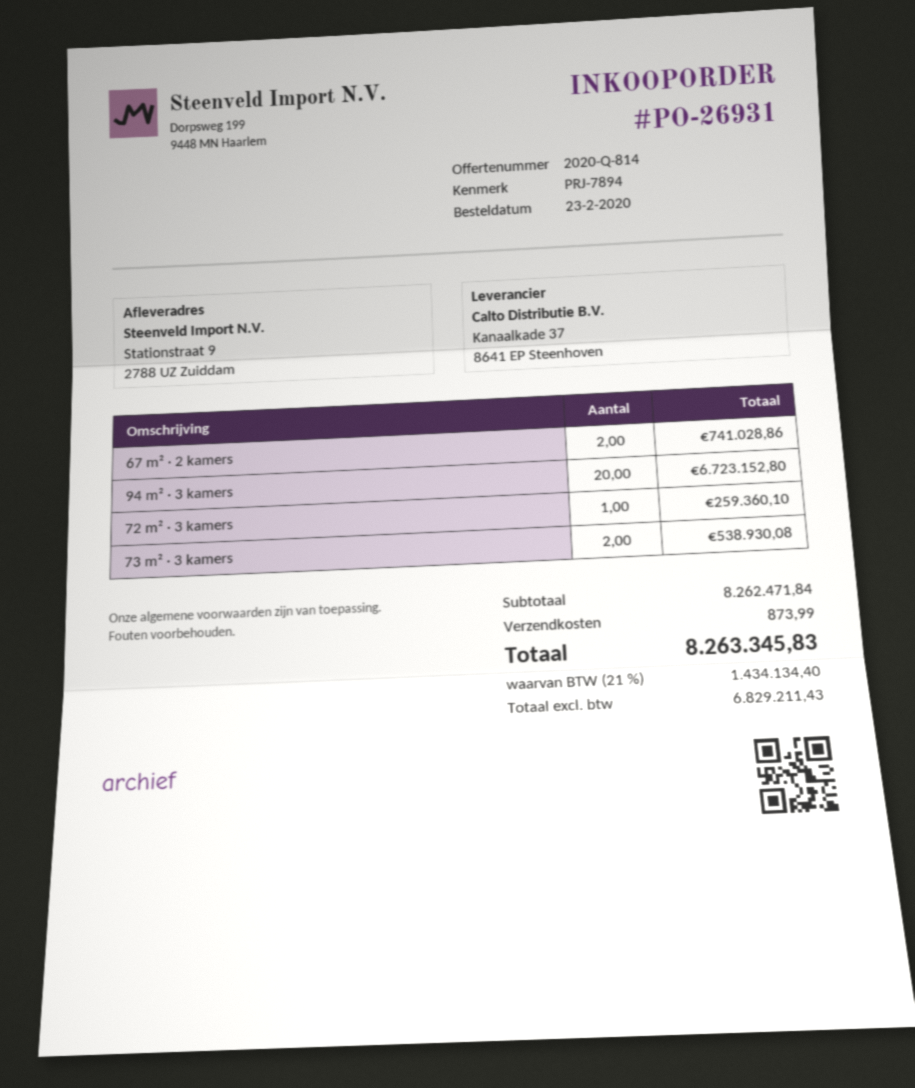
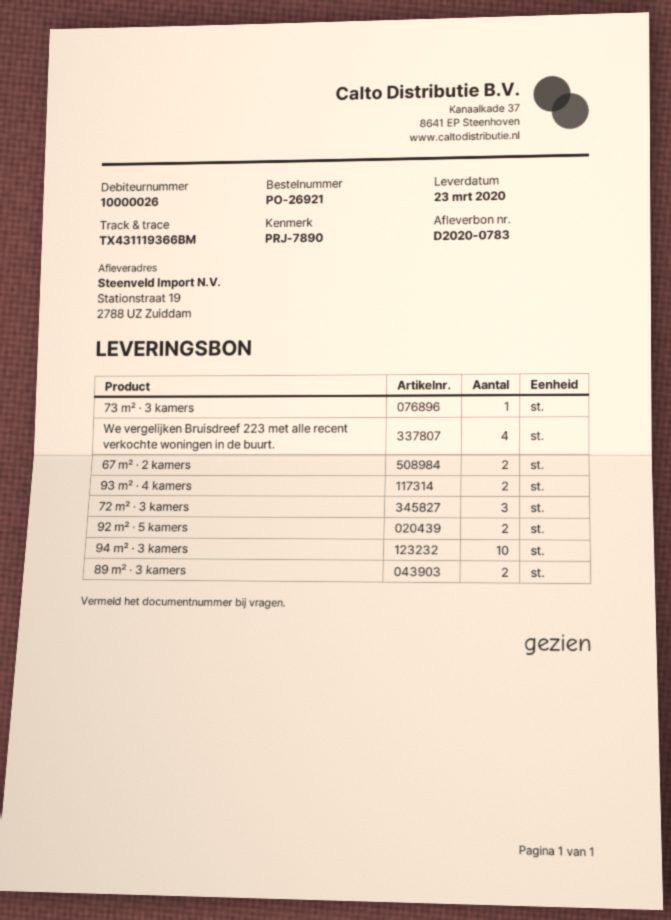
order number: PO-26931 -> PO-26921
reference: PRJ-7894 -> PRJ-7890
ship to: Stationstraat 9, 2788 UZ Zuiddam -> Stationstraat 19, 2788 UZ Zuiddam
94 m² · 3 kamers: 20 -> 10
72 m² · 3 kamers: 1 -> 3
73 m² · 3 kamers: 2 -> 1
We vergelijken Bruisdreef 223 met alle recent verkochte woningen in de buurt.: none -> 4
93 m² · 4 kamers: none -> 2
92 m² · 5 kamers: none -> 2
89 m² · 3 kamers: none -> 2

